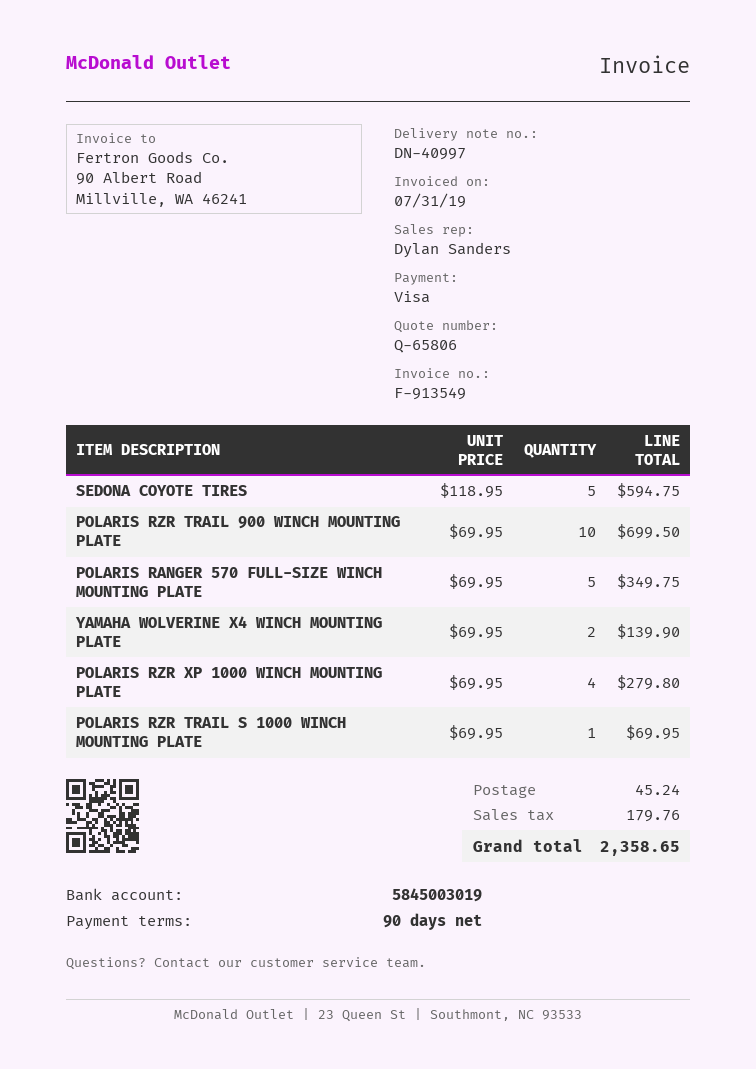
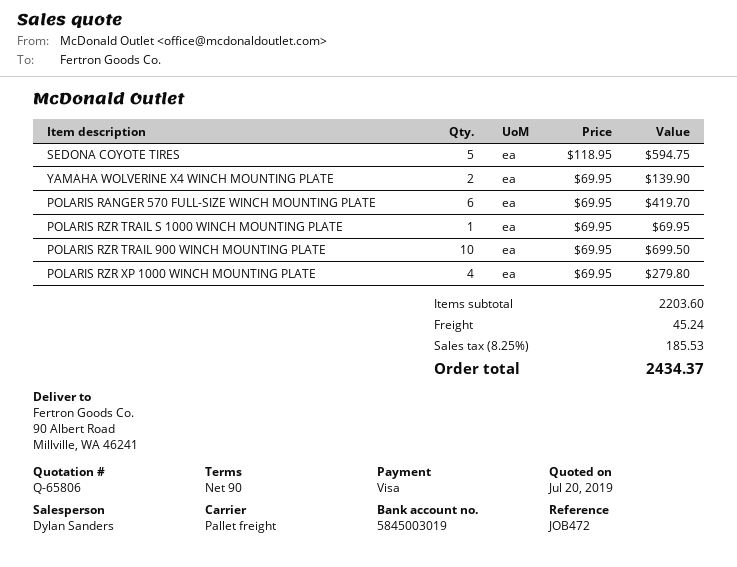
POLARIS RANGER 570 FULL-SIZE WINCH MOUNTING PLATE: 5 x 69.95 = 349.75 -> 6 x 69.95 = 419.70
tax: 179.76 -> 185.53
total: 2358.65 -> 2434.37

